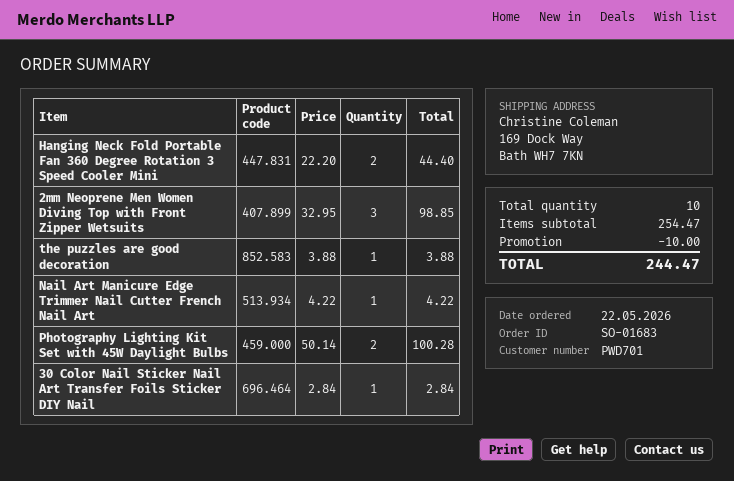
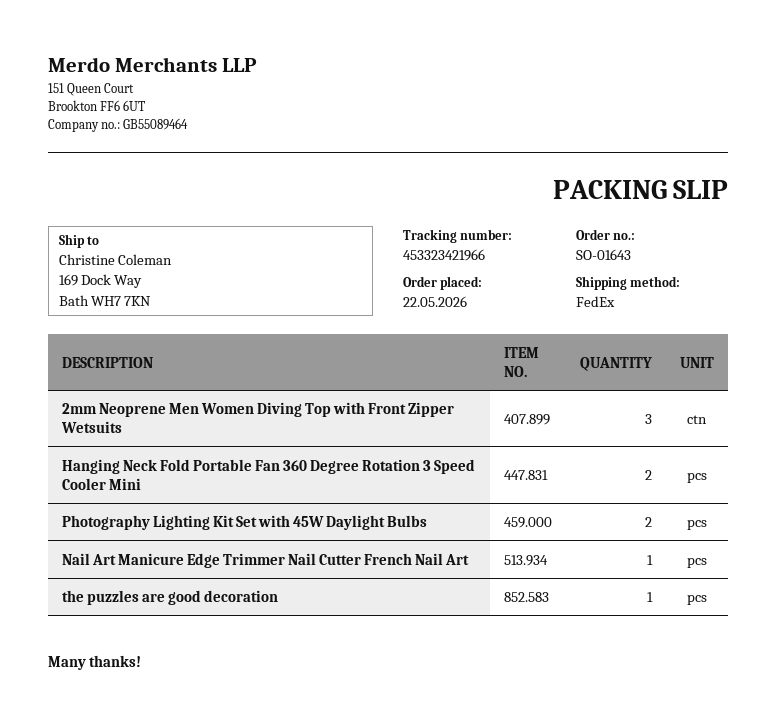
order number: SO-01683 -> SO-01643
30 Color Nail Sticker Nail Art Transfer Foils Sticker DIY Nail: 1 -> none

